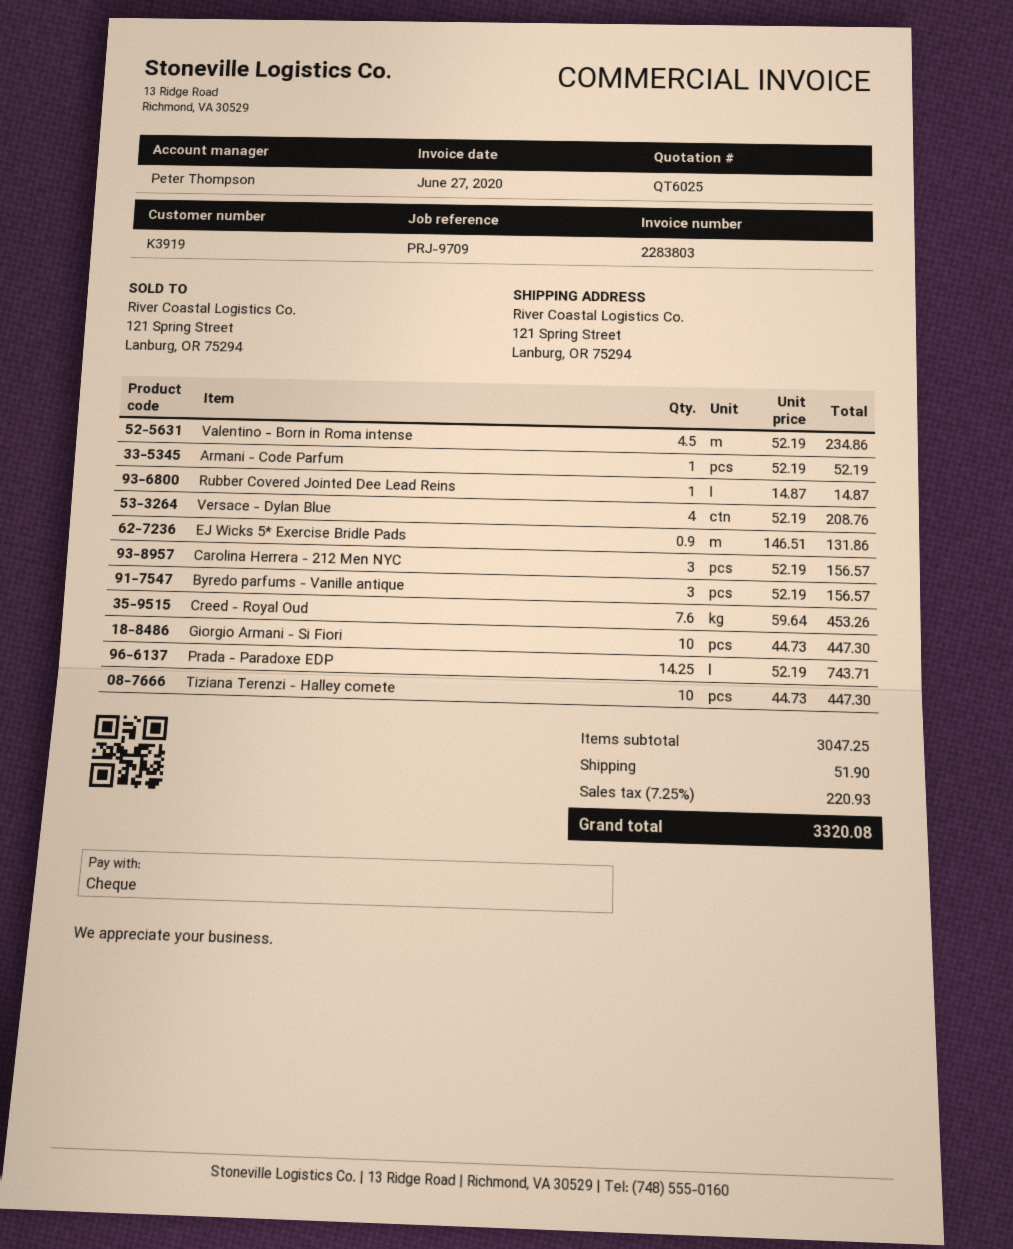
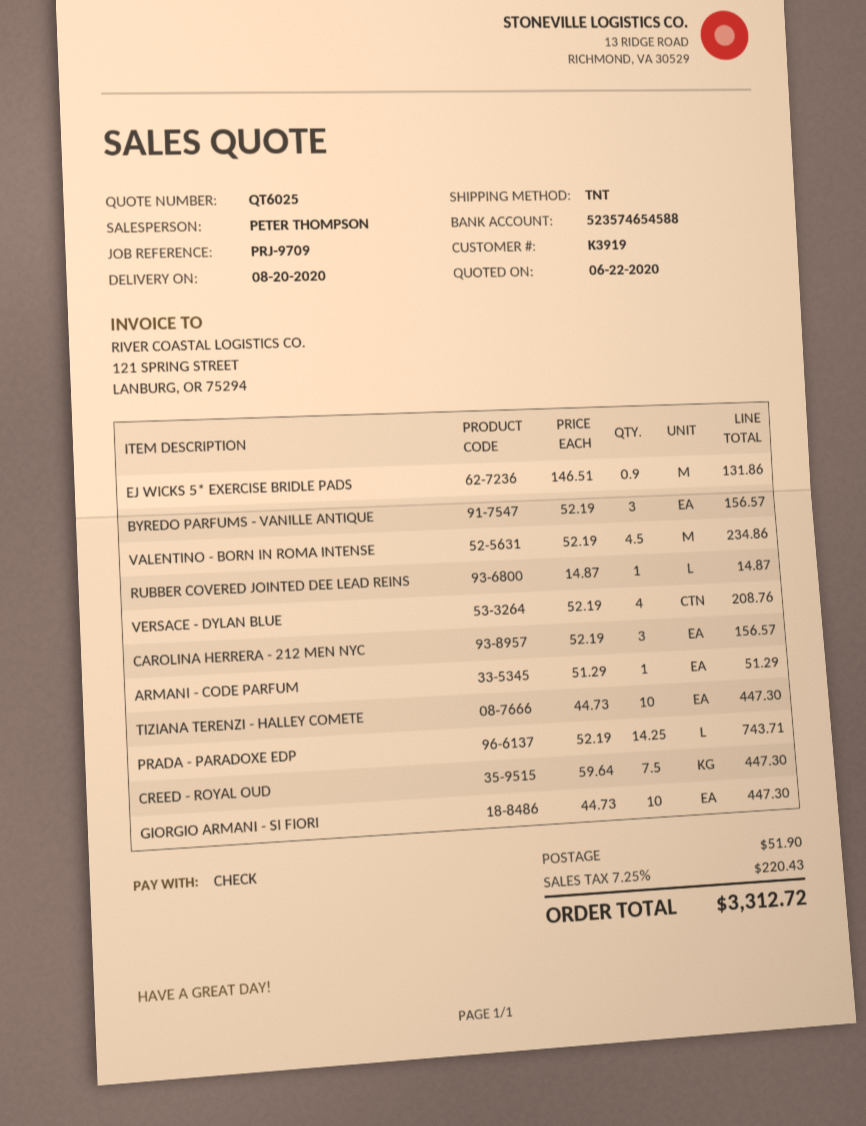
Armani - Code Parfum: 1 x 52.19 = 52.19 -> 1 x 51.29 = 51.29
Creed - Royal Oud: 7.6 x 59.64 = 453.26 -> 7.5 x 59.64 = 447.30
tax: 7.25% = 220.93 -> 7.25% = 220.43
total: 3320.08 -> 3312.72

